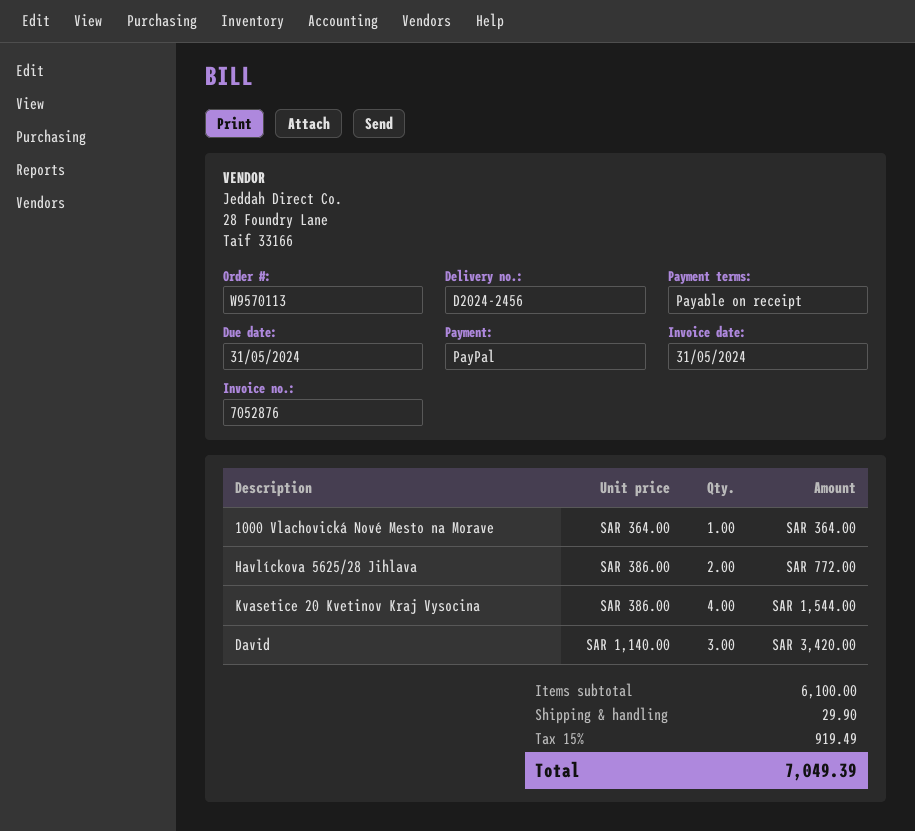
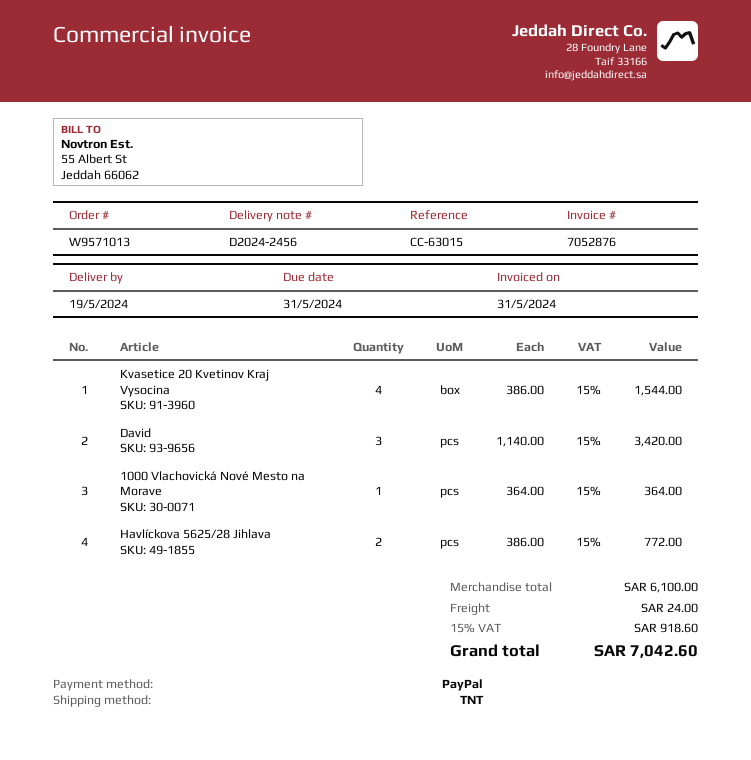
order number: W9570113 -> W9571013
shipping: 29.90 -> 24.00
tax: 15% = 919.49 -> 15% = 918.60
total: 7049.39 -> 7042.60

